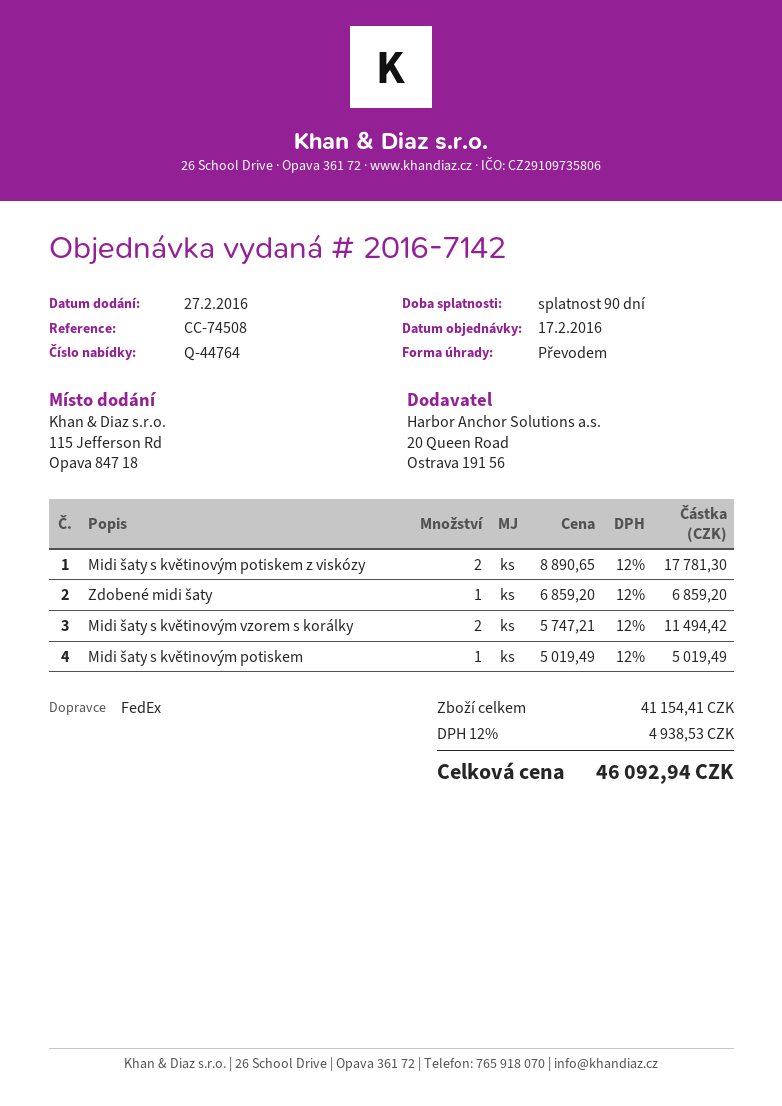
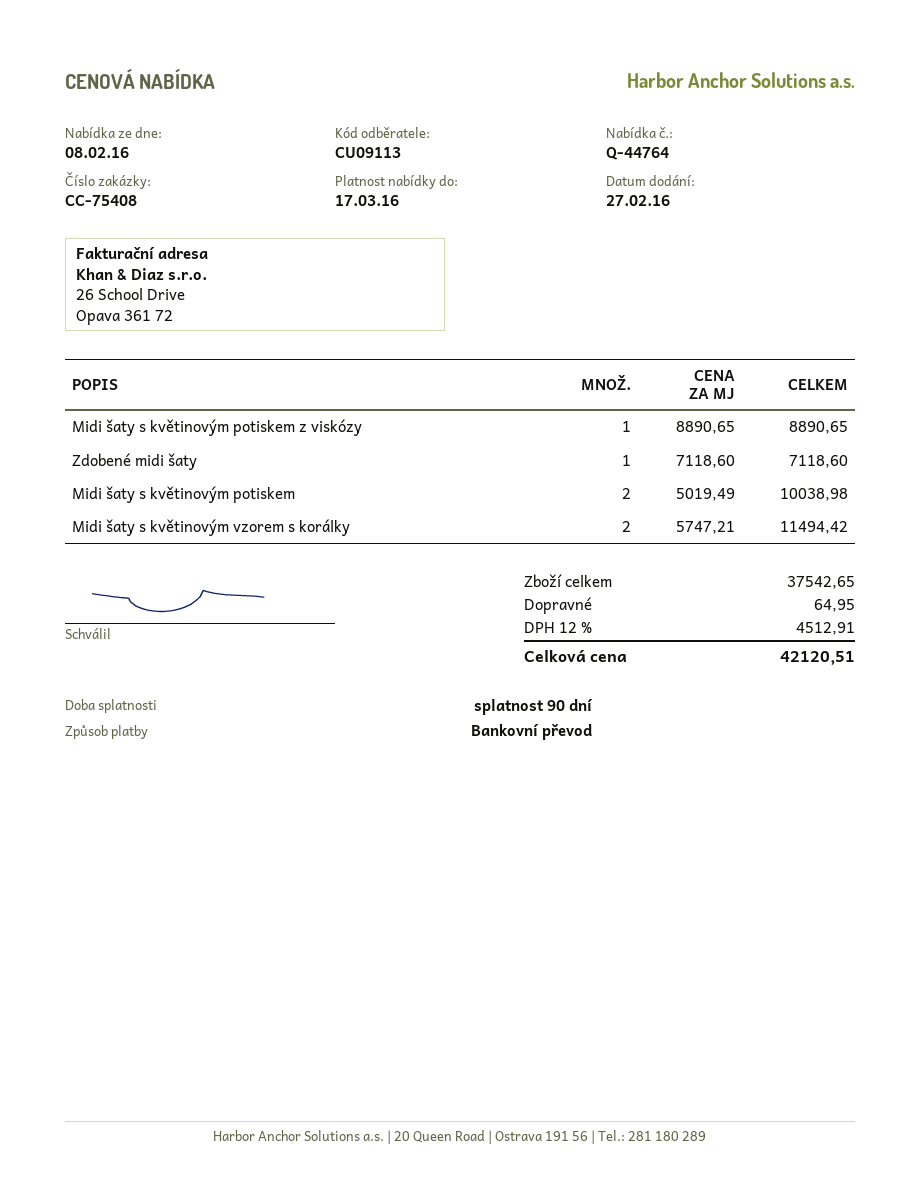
reference: CC-74508 -> CC-75408
Midi šaty s květinovým potiskem z viskózy: 2 x 8890.65 = 17781.30 -> 1 x 8890.65 = 8890.65
Zdobené midi šaty: 1 x 6859.20 = 6859.20 -> 1 x 7118.60 = 7118.60
Midi šaty s květinovým potiskem: 1 x 5019.49 = 5019.49 -> 2 x 5019.49 = 10038.98
subtotal: 41154.41 -> 37542.65
shipping: none -> 64.95
tax: 12% = 4938.53 -> 12% = 4512.91
total: 46092.94 -> 42120.51

